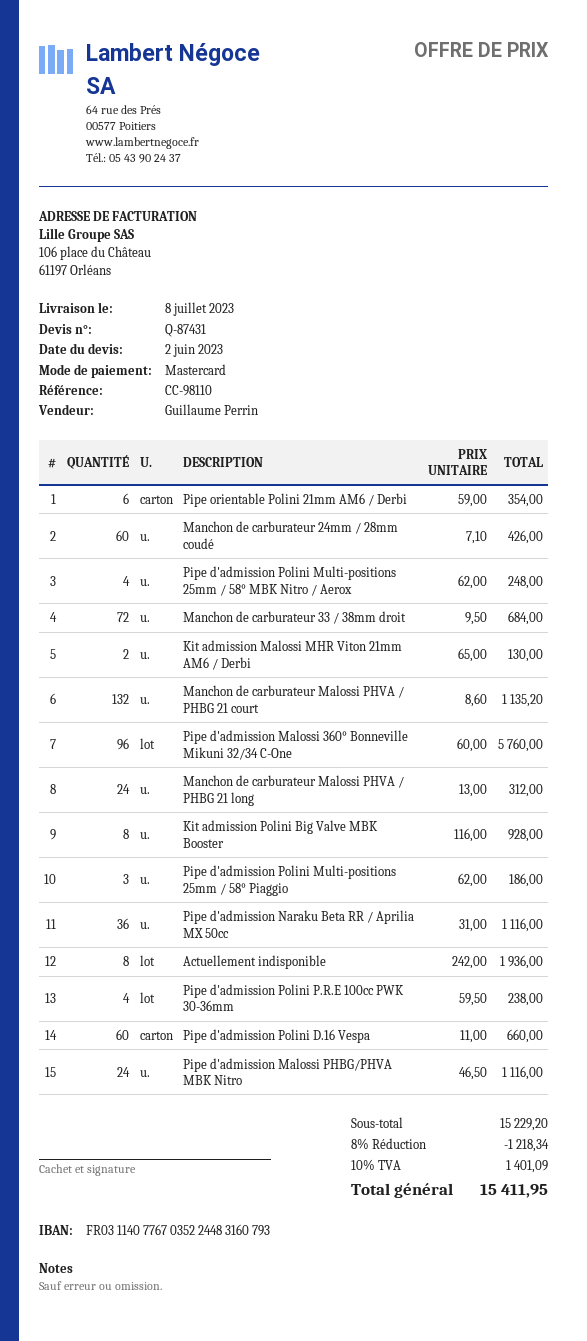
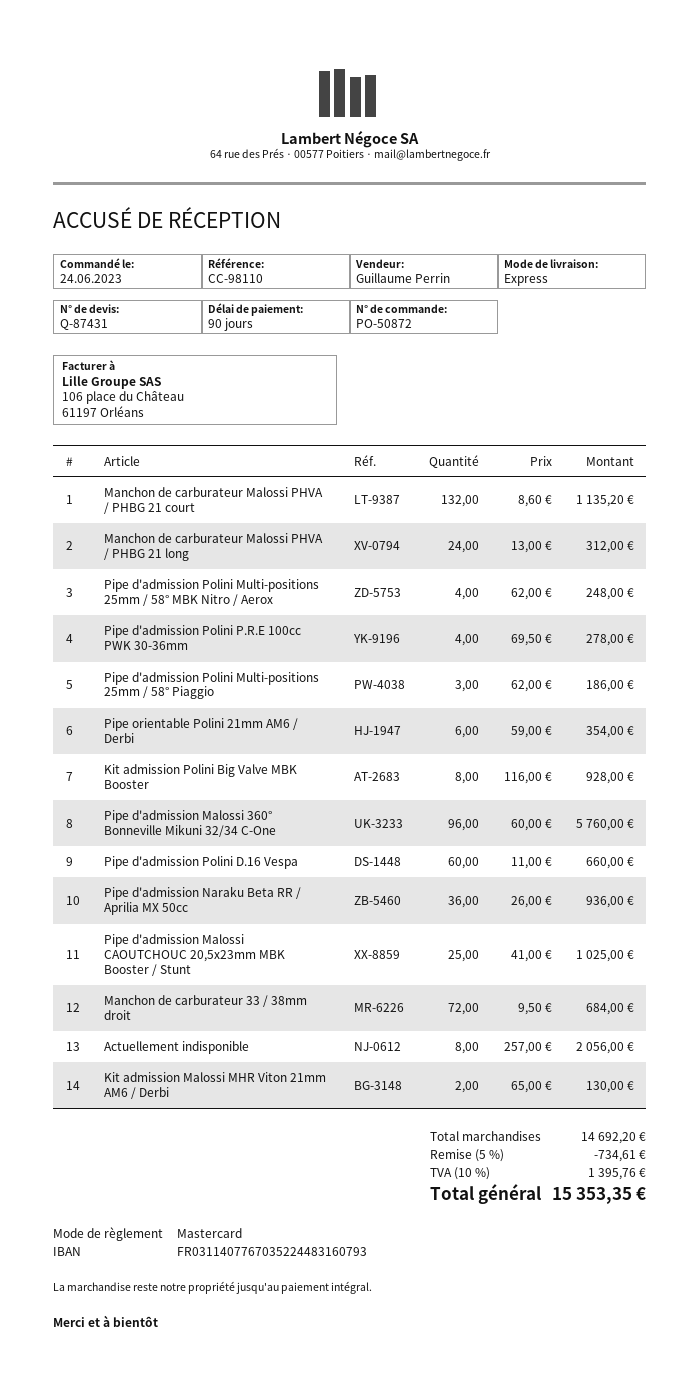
Manchon de carburateur 24mm / 28mm coudé: 60 x 7.10 = 426.00 -> none
Pipe d'admission Naraku Beta RR / Aprilia MX 50cc: 36 x 31.00 = 1116.00 -> 36 x 26.00 = 936.00
Actuellement indisponible: 8 x 242.00 = 1936.00 -> 8 x 257.00 = 2056.00
Pipe d'admission Polini P.R.E 100cc PWK 30-36mm: 4 x 59.50 = 238.00 -> 4 x 69.50 = 278.00
Pipe d'admission Malossi PHBG/PHVA MBK Nitro: 24 x 46.50 = 1116.00 -> none
Pipe d'admission Malossi CAOUTCHOUC 20,5x23mm MBK Booster / Stunt: none -> 25 x 41.00 = 1025.00
subtotal: 15229.20 -> 14692.20
discount: 8% = 1218.34 -> 5% = 734.61
tax: 10% = 1401.09 -> 10% = 1395.76
total: 15411.95 -> 15353.35

